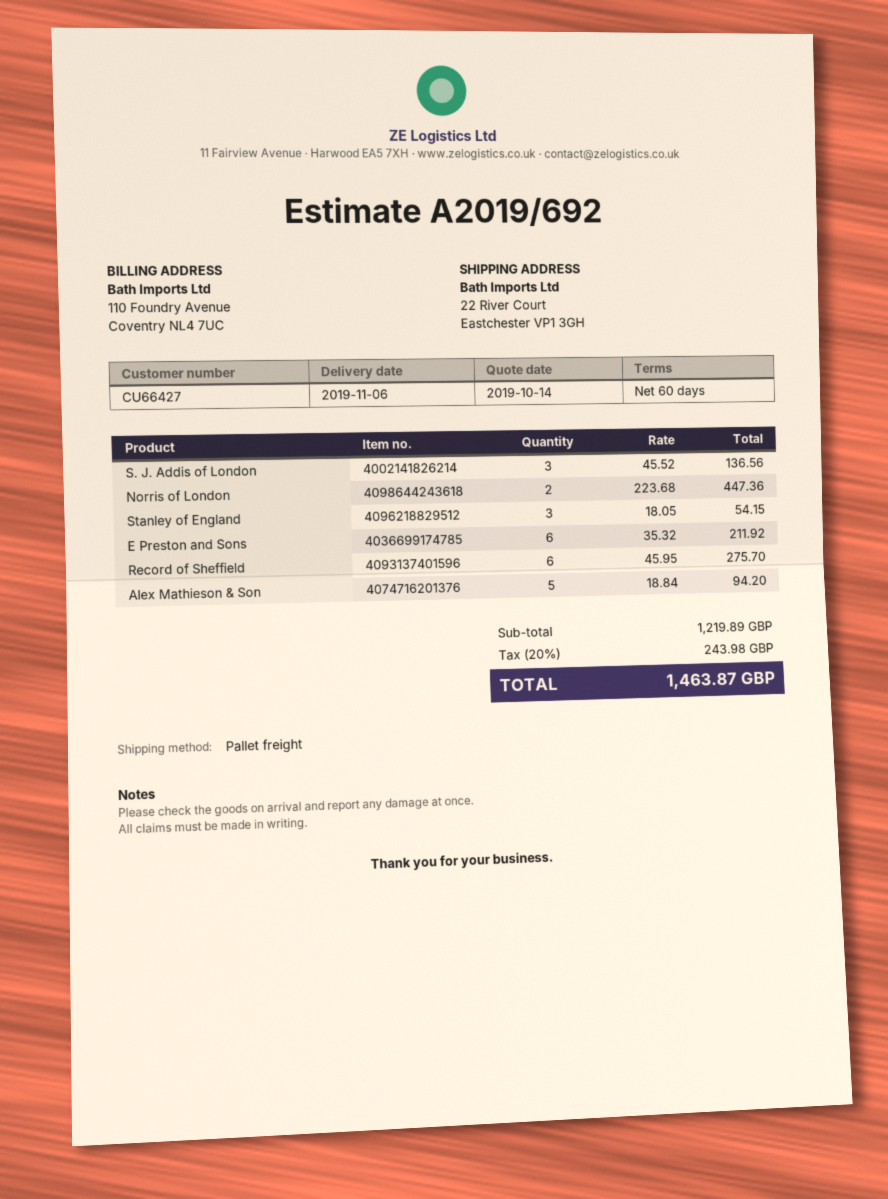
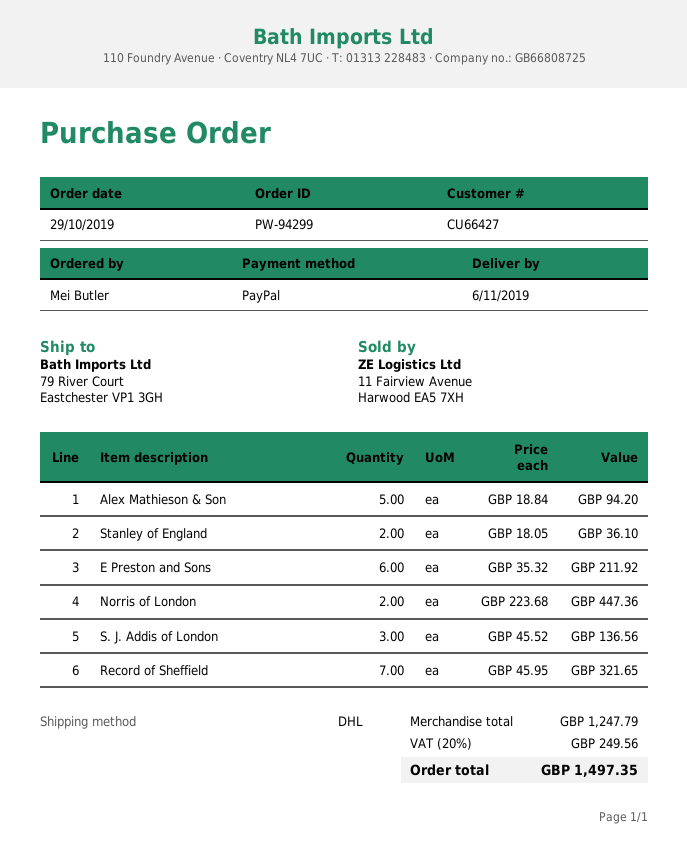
shipping method: pallet freight -> DHL
ship to: 22 River Court, Eastchester VP1 3GH -> 79 River Court, Eastchester VP1 3GH
Stanley of England: 3 x 18.05 = 54.15 -> 2 x 18.05 = 36.10
Record of Sheffield: 6 x 45.95 = 275.70 -> 7 x 45.95 = 321.65
subtotal: 1219.89 -> 1247.79
tax: 20% = 243.98 -> 20% = 249.56
total: 1463.87 -> 1497.35

